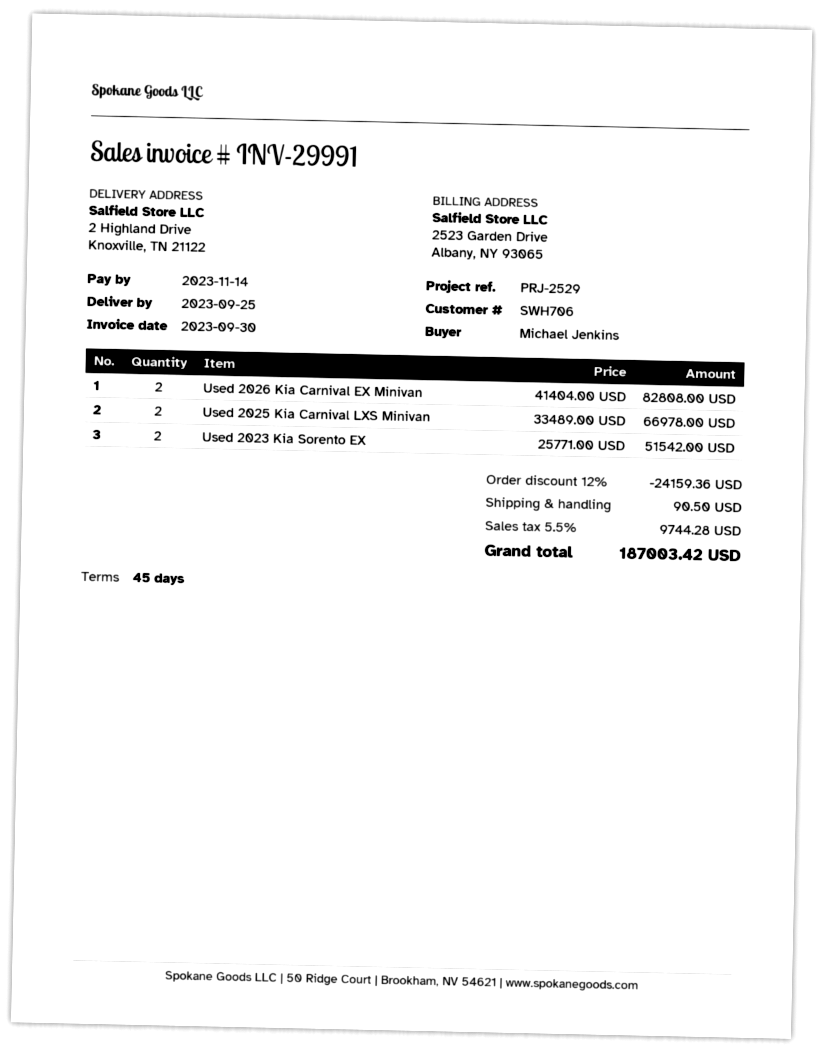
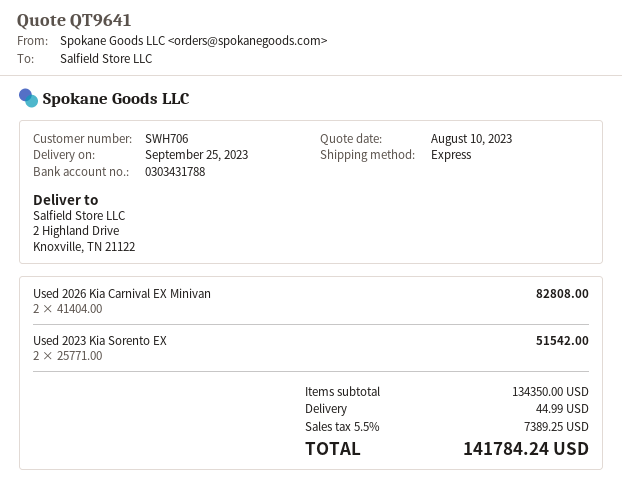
Used 2025 Kia Carnival LXS Minivan: 2 x 33489.00 = 66978.00 -> none
discount: 12% = 24159.36 -> none
shipping: 90.50 -> 44.99
tax: 5.5% = 9744.28 -> 5.5% = 7389.25
total: 187003.42 -> 141784.24

